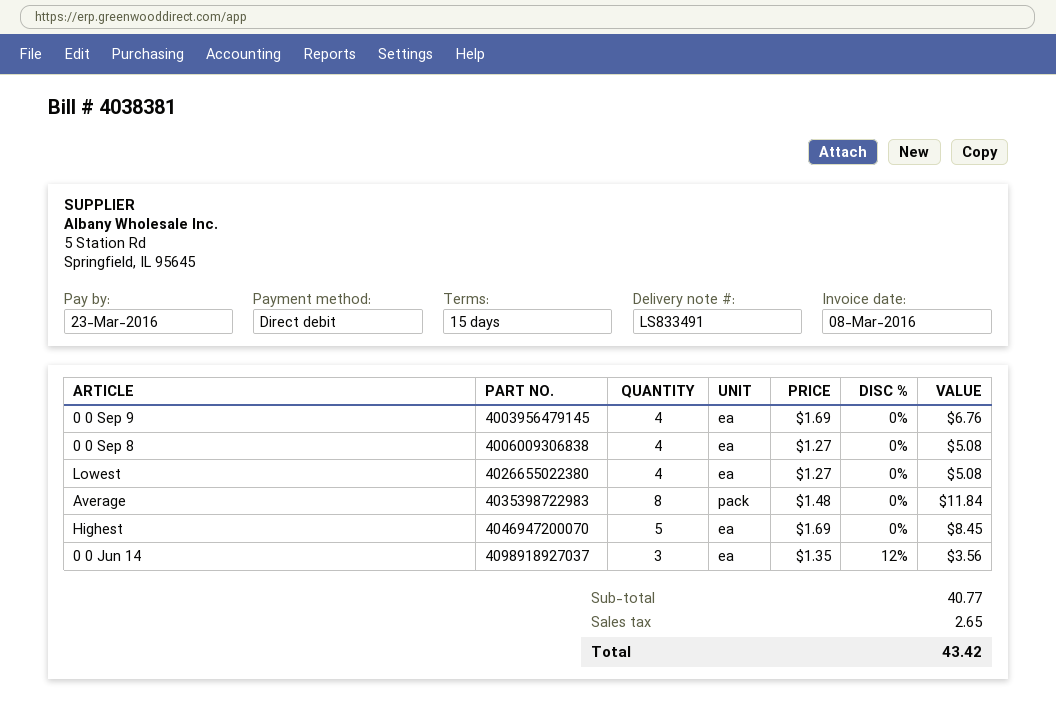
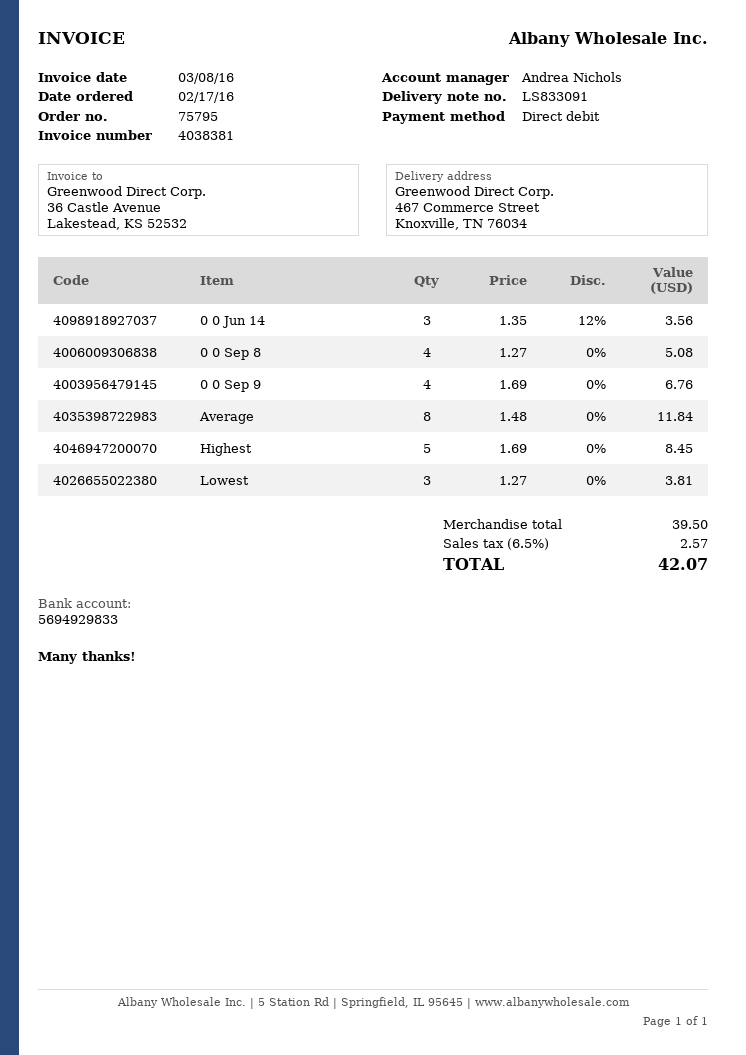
delivery note number: LS833491 -> LS833091
Lowest: 4 x 1.27 = 5.08 -> 3 x 1.27 = 3.81
subtotal: 40.77 -> 39.50
tax: 2.65 -> 2.57
total: 43.42 -> 42.07

